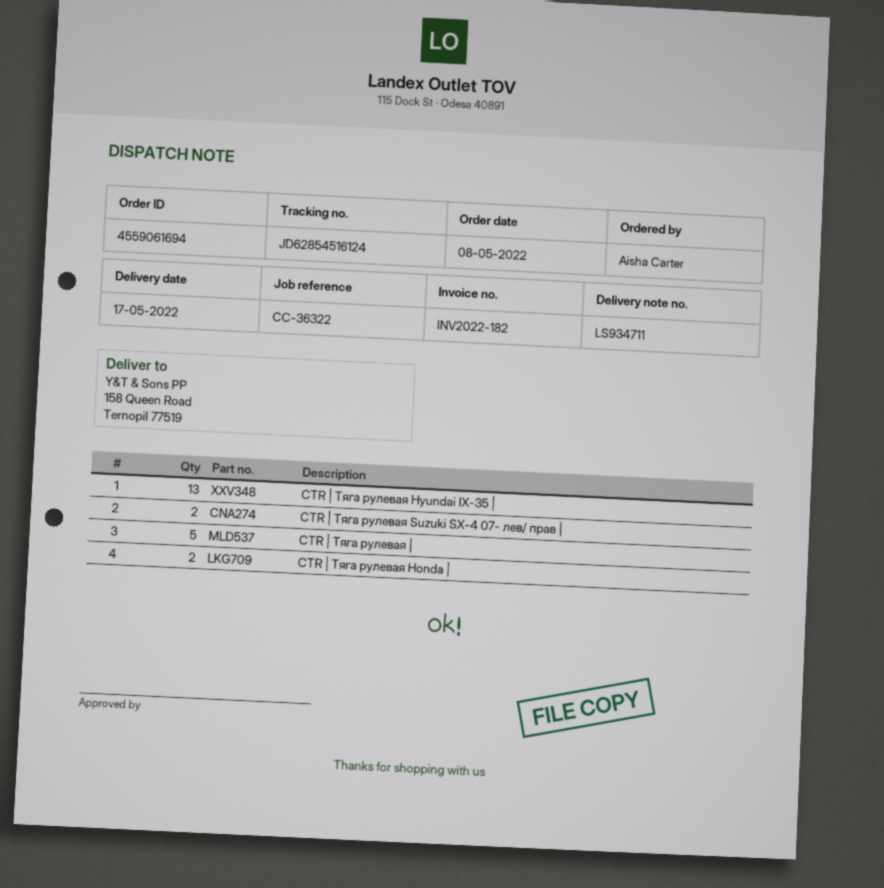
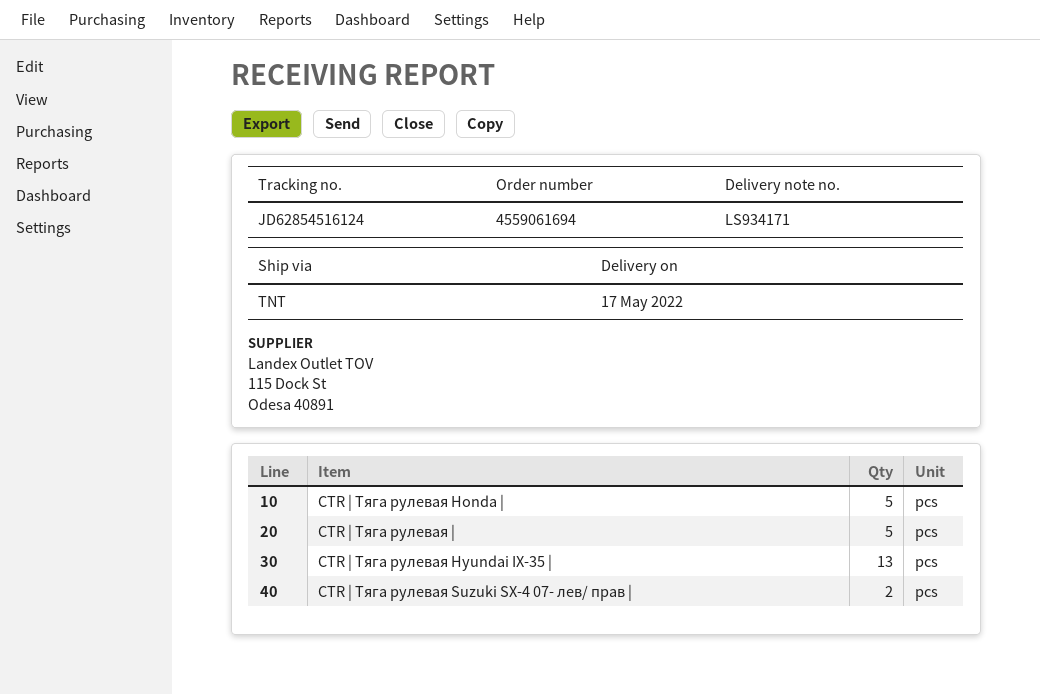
delivery note number: LS934711 -> LS934171
CTR | Тяга рулевая Honda |: 2 -> 5

